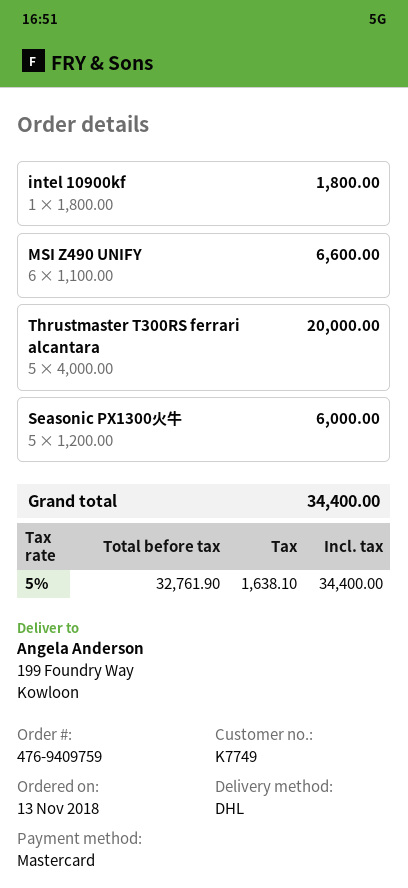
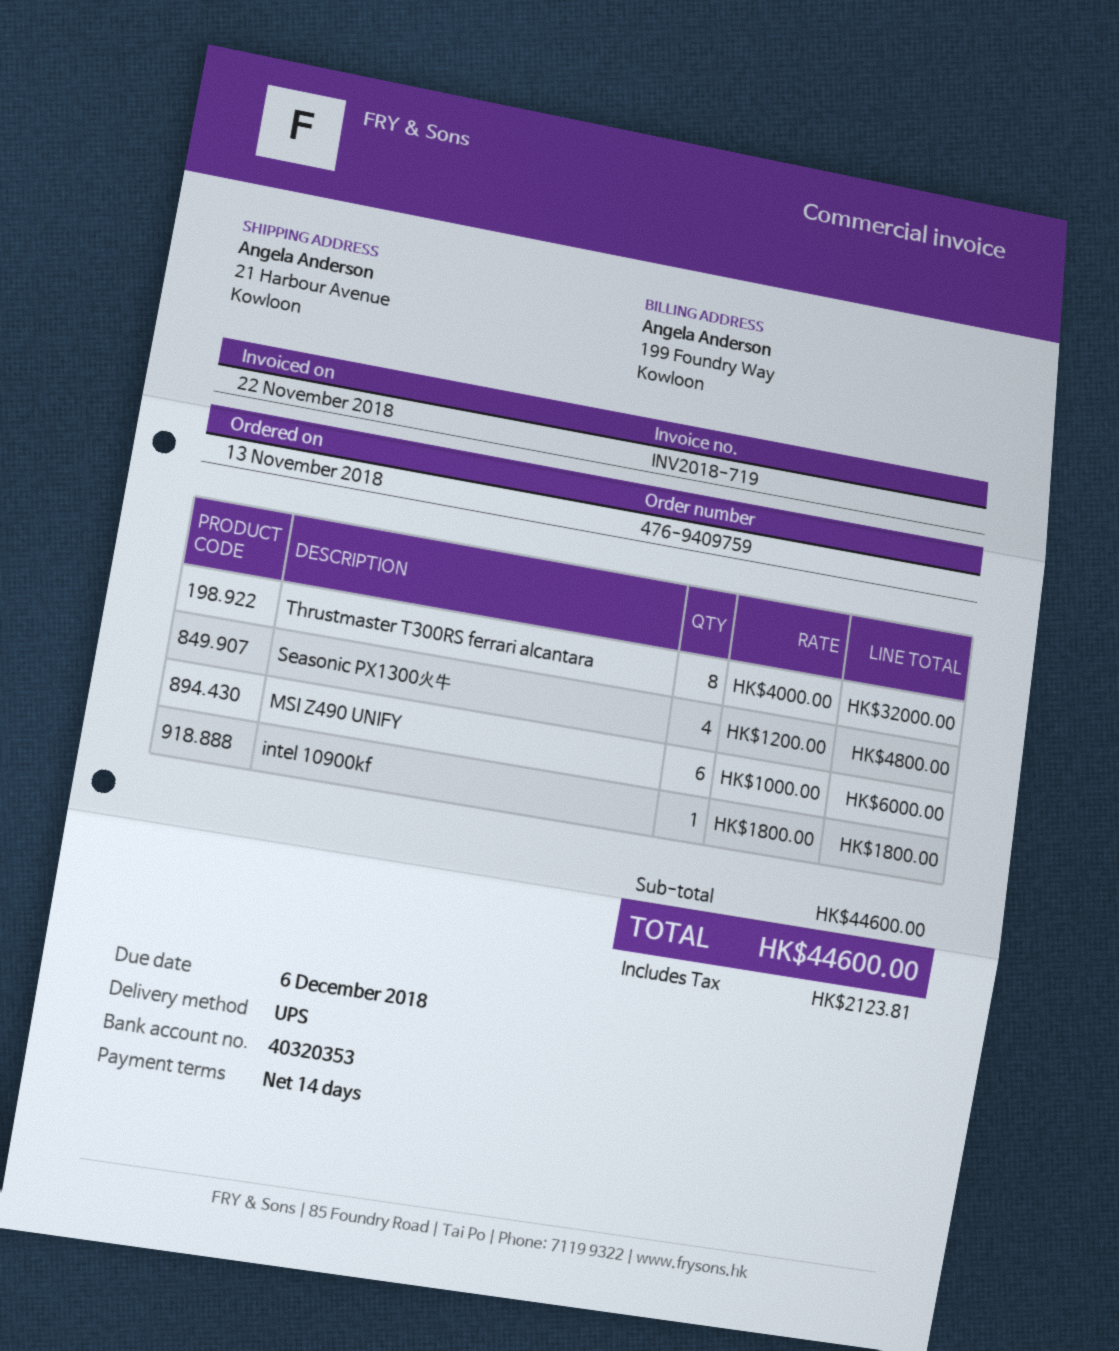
shipping method: DHL -> UPS
ship to: 199 Foundry Way, Kowloon -> 21 Harbour Avenue, Kowloon
MSI Z490 UNIFY: 6 x 1100.00 = 6600.00 -> 6 x 1000.00 = 6000.00
Thrustmaster T300RS ferrari alcantara: 5 x 4000.00 = 20000.00 -> 8 x 4000.00 = 32000.00
Seasonic PX1300火牛: 5 x 1200.00 = 6000.00 -> 4 x 1200.00 = 4800.00
tax: 1638.10 -> 2123.81
total: 34400.00 -> 44600.00

